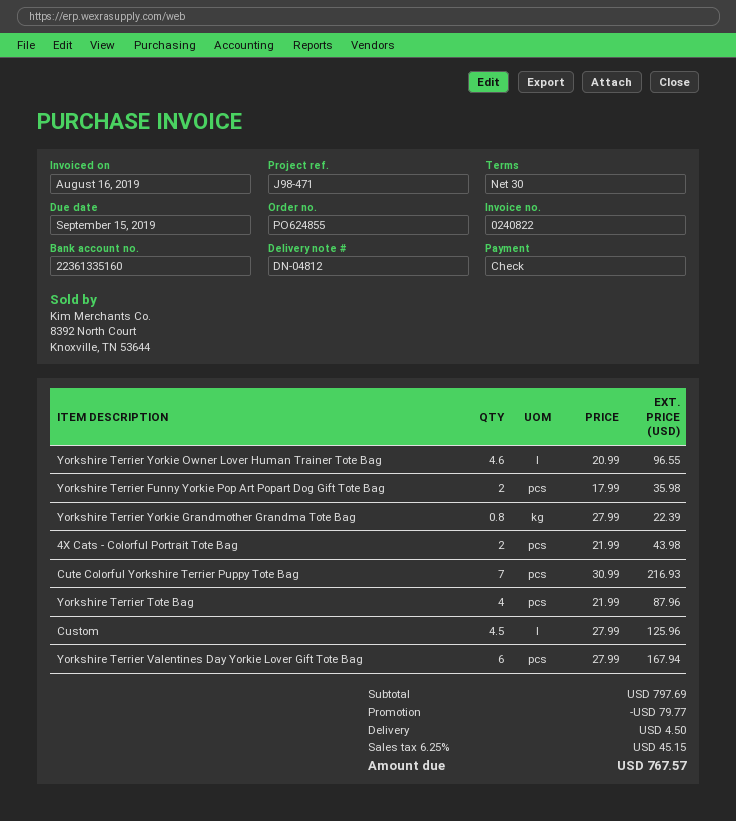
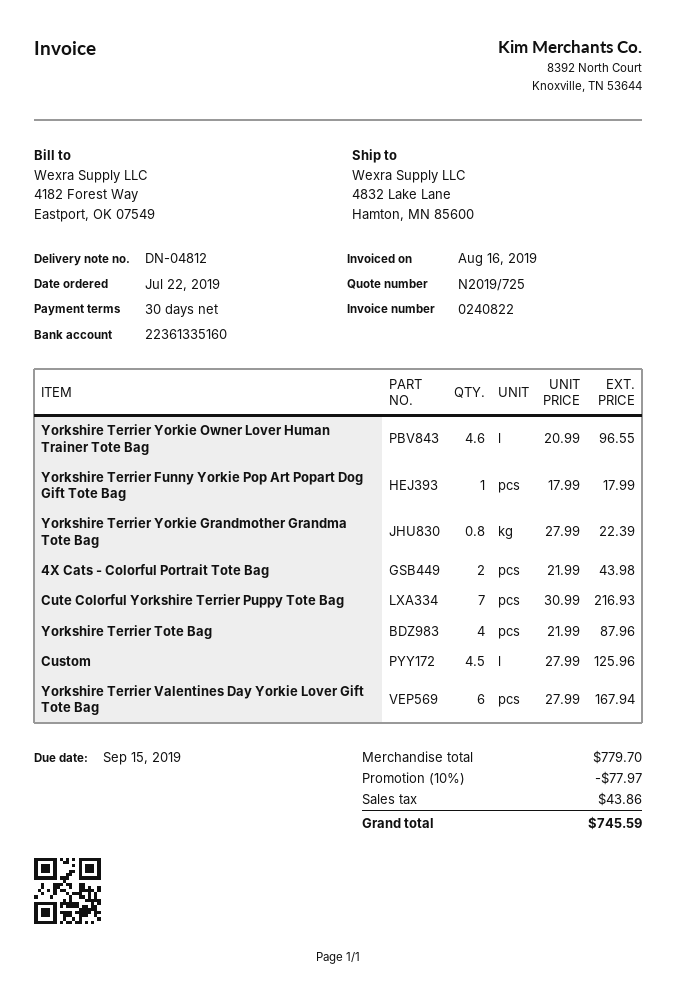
Yorkshire Terrier Funny Yorkie Pop Art Popart Dog Gift Tote Bag: 2 x 17.99 = 35.98 -> 1 x 17.99 = 17.99
subtotal: 797.69 -> 779.70
discount: 79.77 -> 77.97
shipping: 4.50 -> none
tax: 45.15 -> 43.86
total: 767.57 -> 745.59

